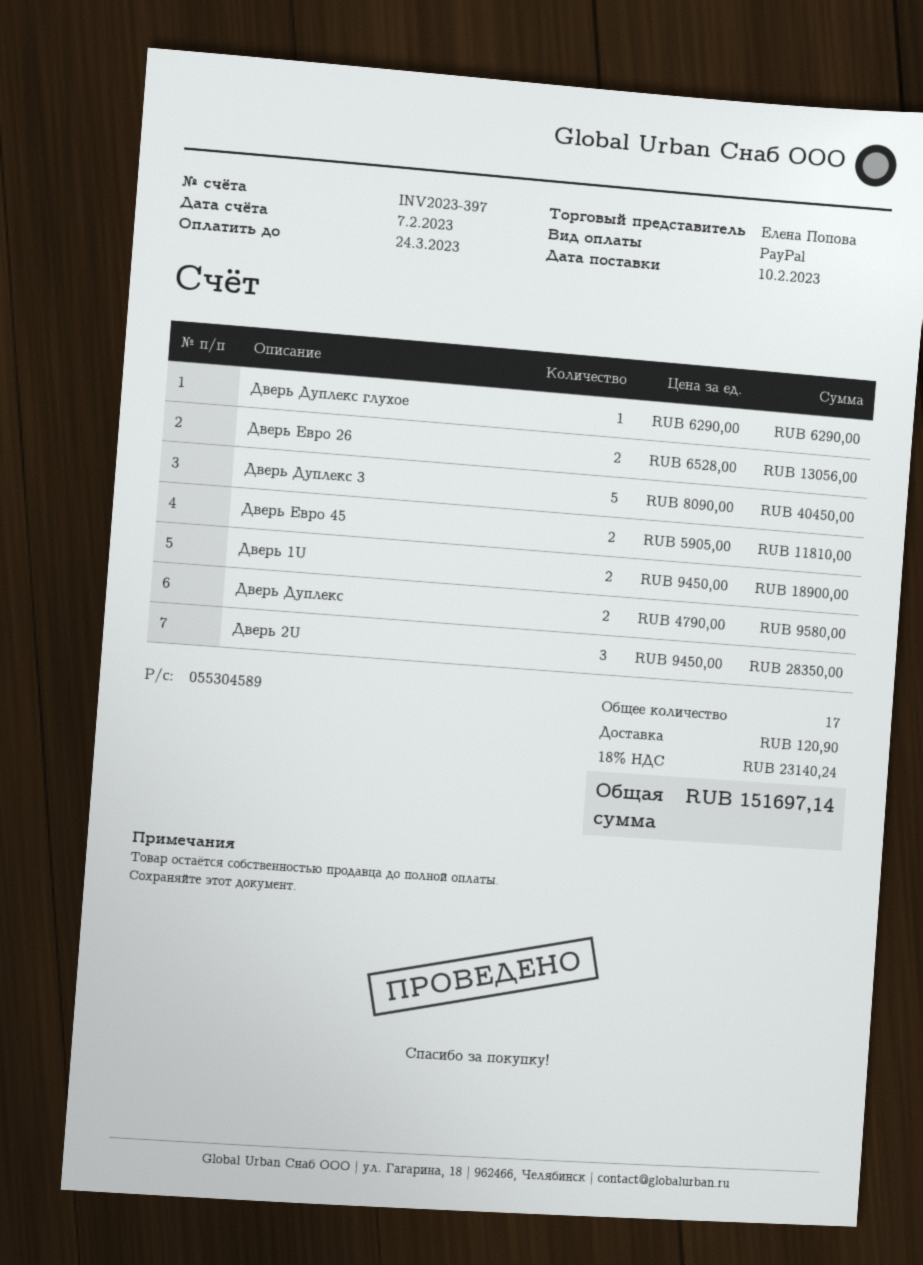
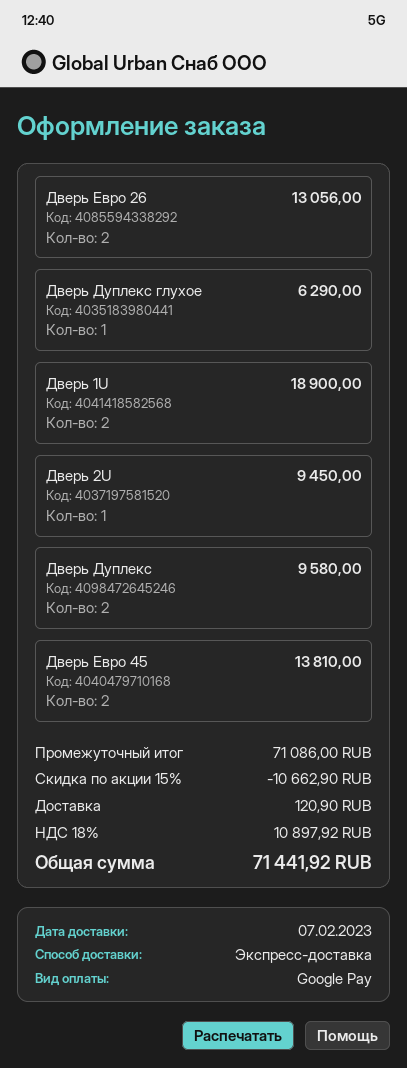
delivery date: 2023-02-10 -> 2023-02-07
payment method: PayPal -> Google Pay
Дверь Дуплекс 3: 5 for 40450.00 -> none
Дверь Евро 45: 2 for 11810.00 -> 2 for 13810.00
Дверь 2U: 3 for 28350.00 -> 1 for 9450.00
discount: none -> 15% = 10662.90
tax: 18% = 23140.24 -> 18% = 10897.92
total: 151697.14 -> 71441.92

